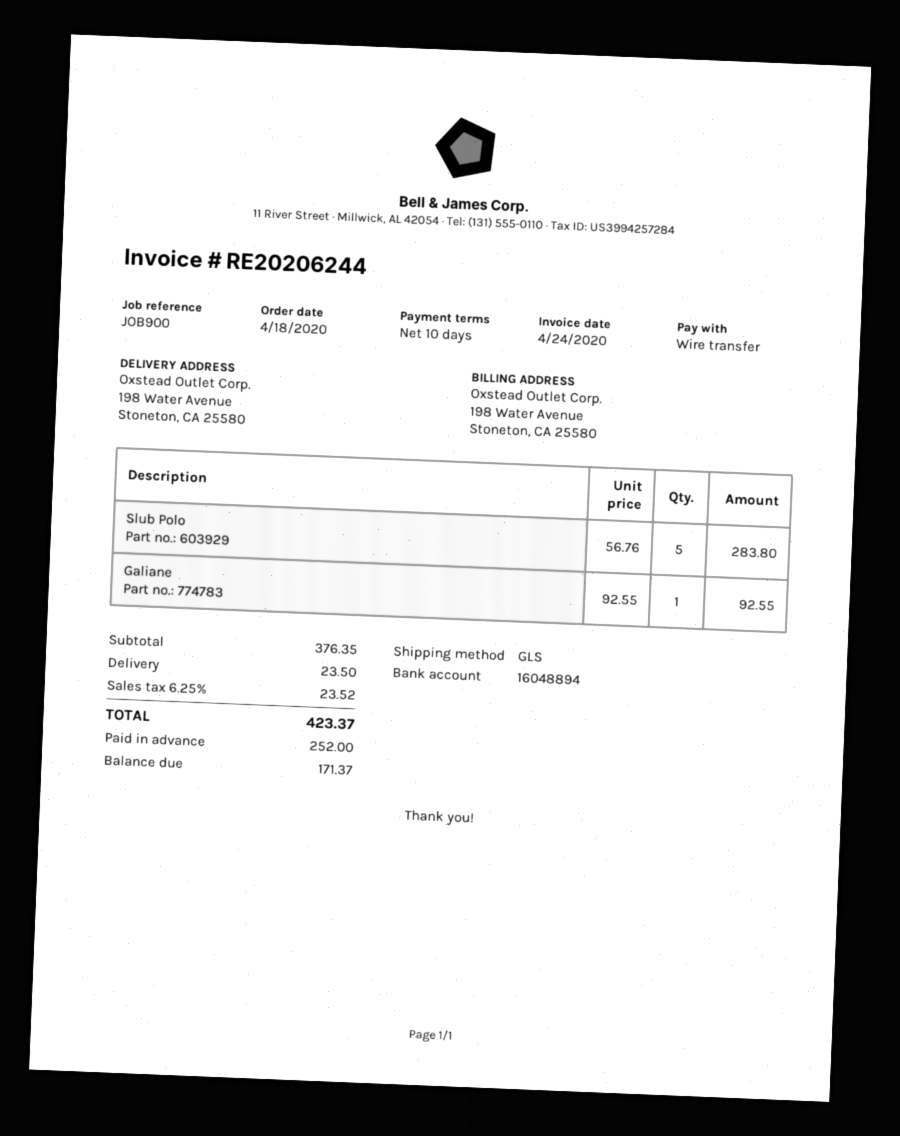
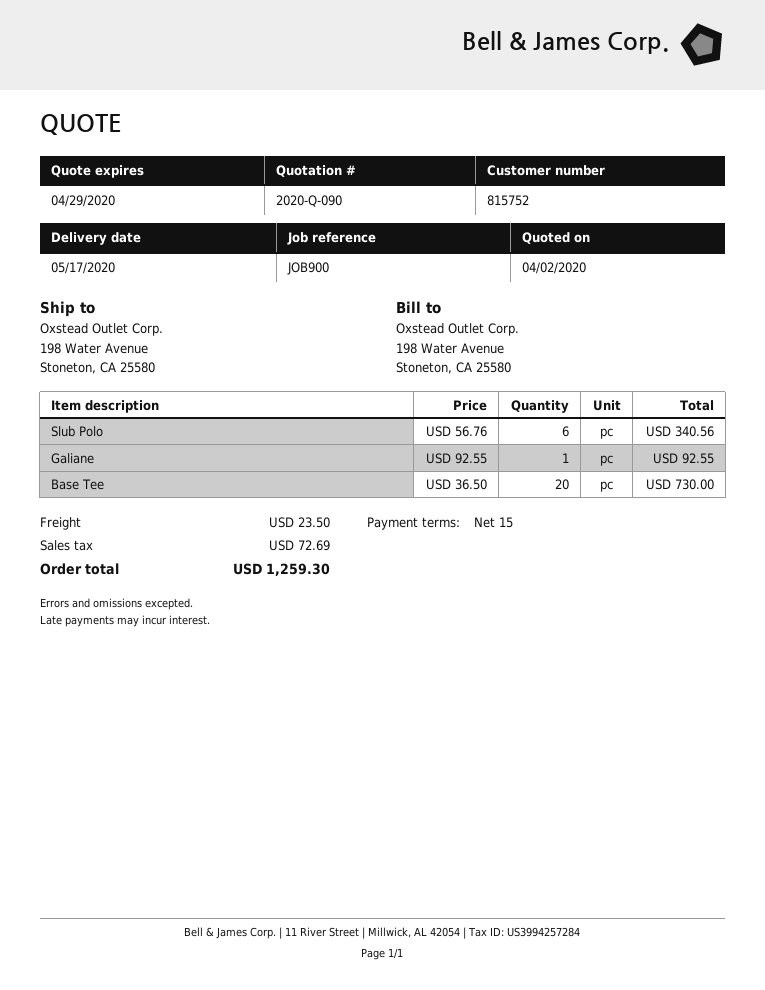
payment terms: 10 days -> 15 days
Slub Polo: 5 x 56.76 = 283.80 -> 6 x 56.76 = 340.56
Base Tee: none -> 20 x 36.50 = 730.00
tax: 23.52 -> 72.69
total: 423.37 -> 1259.30

